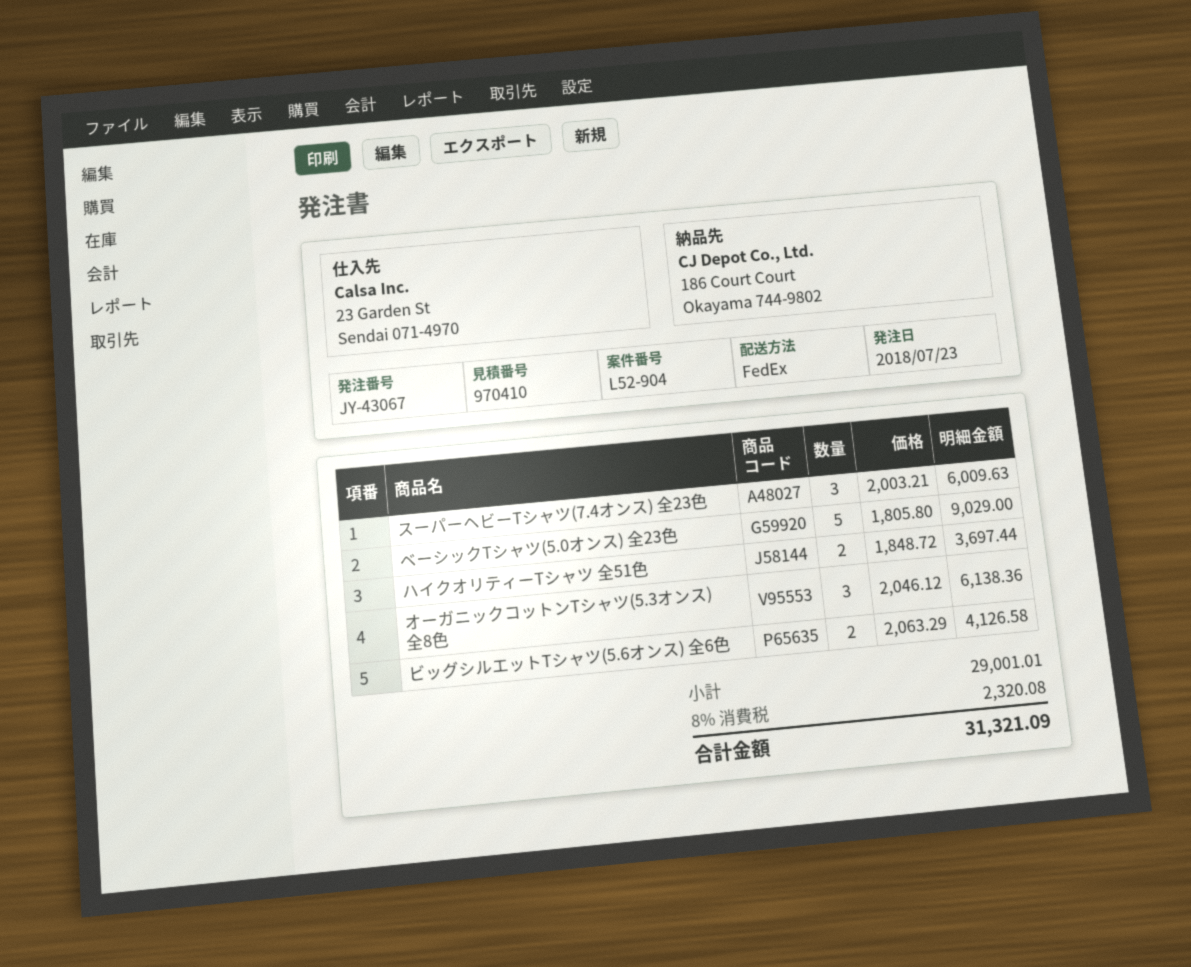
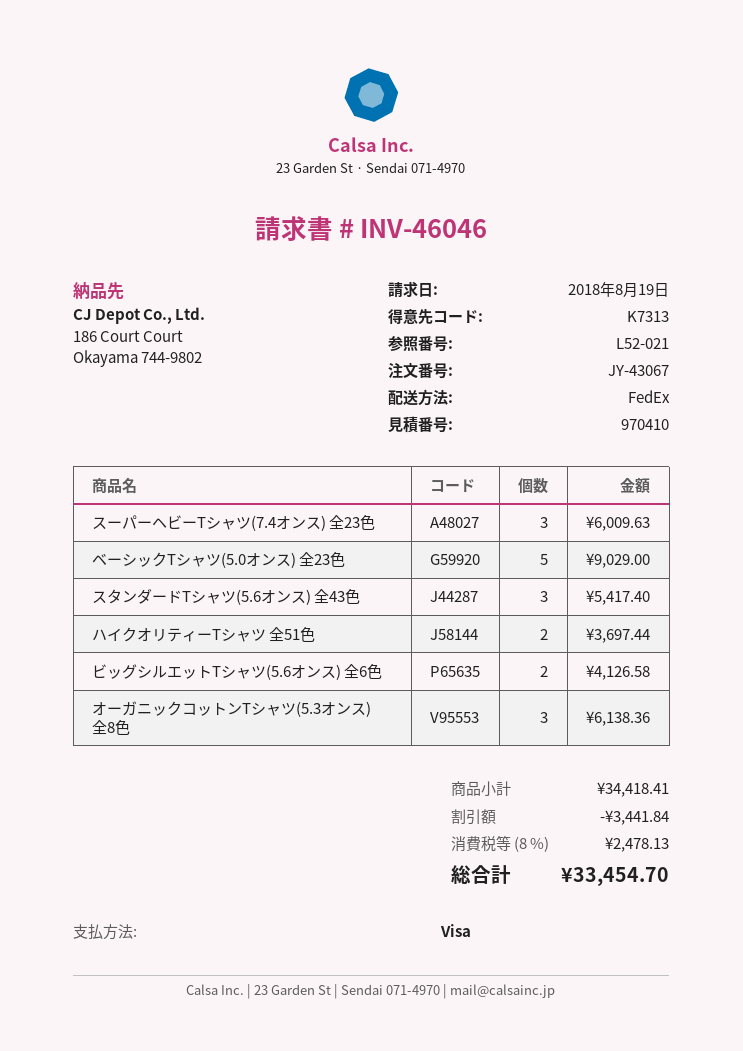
reference: L52-904 -> L52-021
スタンダードTシャツ(5.6オンス) 全43色: none -> 3 for 5417.40
subtotal: 29001.01 -> 34418.41
discount: none -> 3441.84
tax: 8% = 2320.08 -> 8% = 2478.13
total: 31321.09 -> 33454.70

